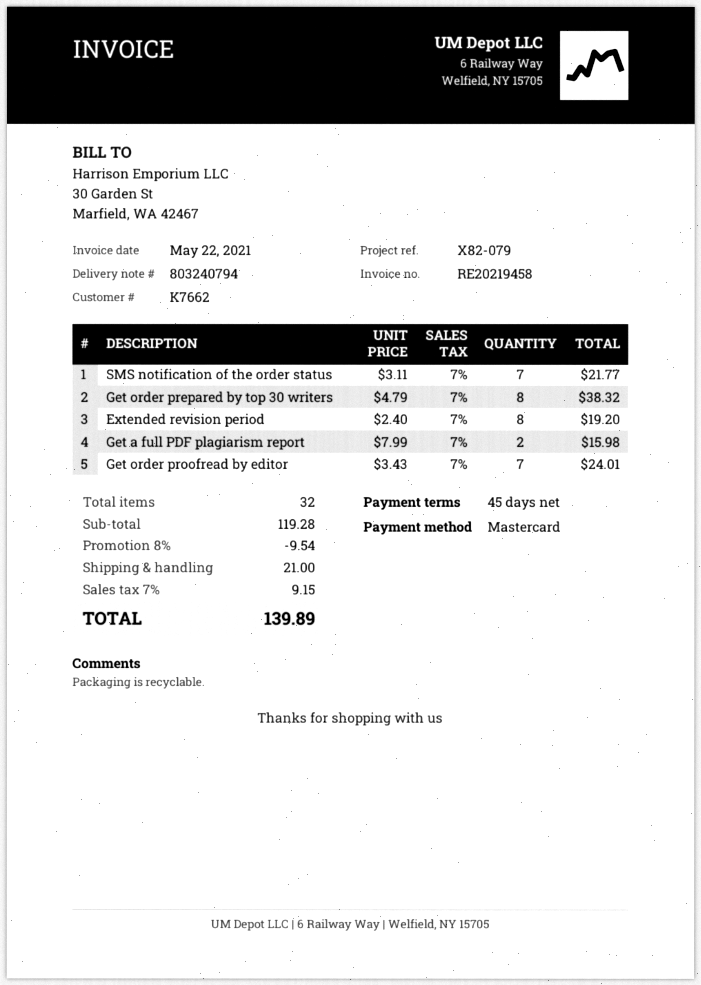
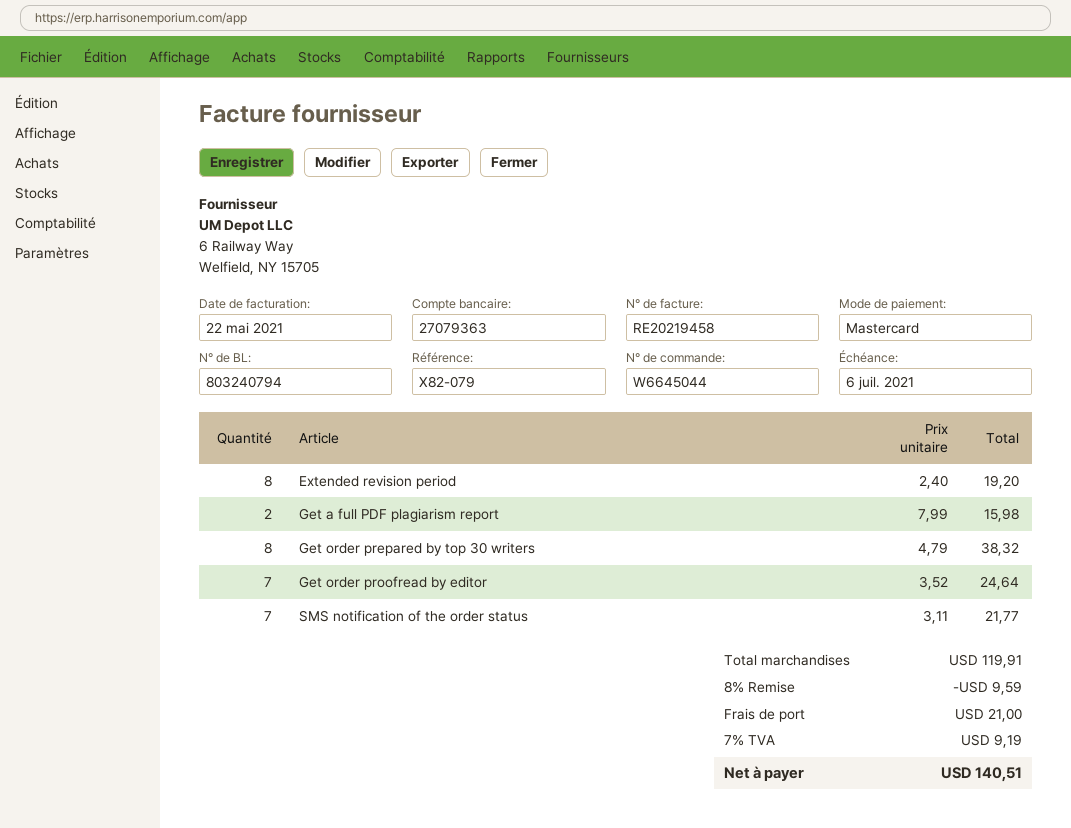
Get order proofread by editor: 7 x 3.43 = 24.01 -> 7 x 3.52 = 24.64
subtotal: 119.28 -> 119.91
discount: 8% = 9.54 -> 8% = 9.59
tax: 7% = 9.15 -> 7% = 9.19
total: 139.89 -> 140.51

